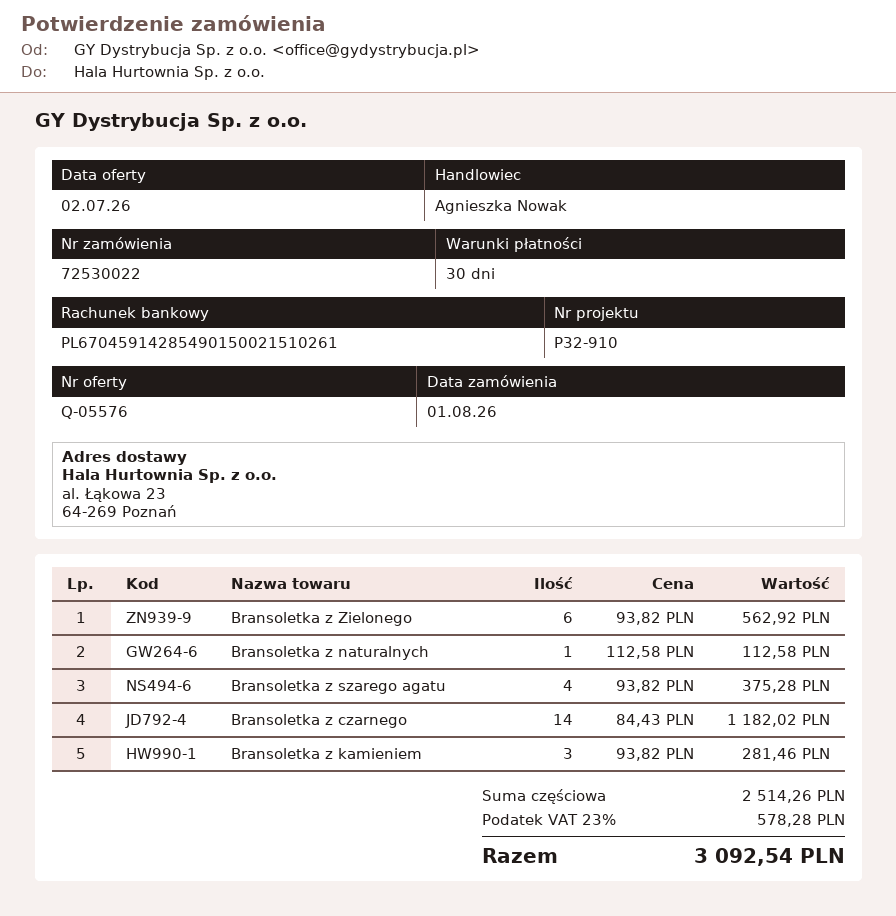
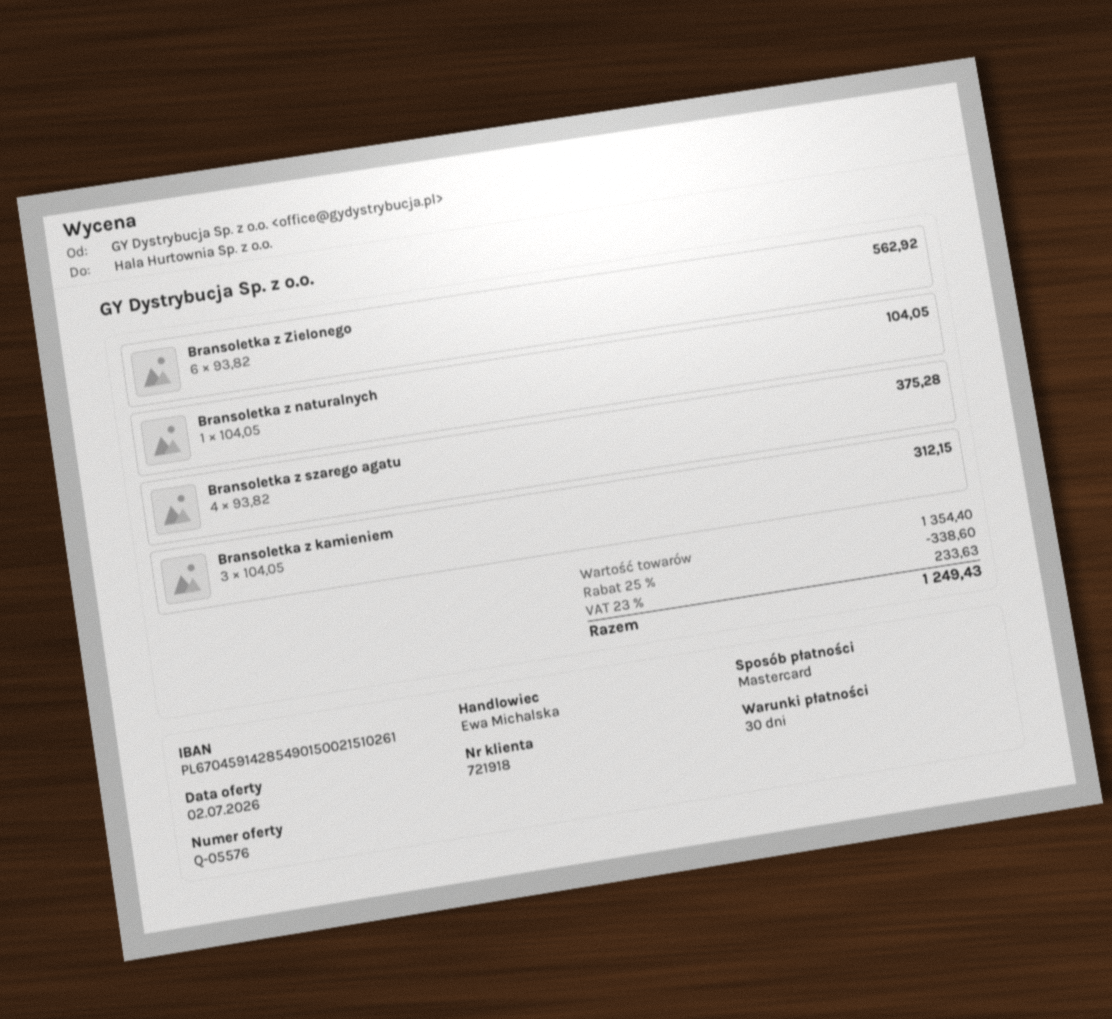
sales rep: Agnieszka Nowak -> Ewa Michalska
Bransoletka z naturalnych: 1 x 112.58 = 112.58 -> 1 x 104.05 = 104.05
Bransoletka z czarnego: 14 x 84.43 = 1182.02 -> none
Bransoletka z kamieniem: 3 x 93.82 = 281.46 -> 3 x 104.05 = 312.15
subtotal: 2514.26 -> 1354.40
discount: none -> 25% = 338.60
tax: 23% = 578.28 -> 23% = 233.63
total: 3092.54 -> 1249.43

